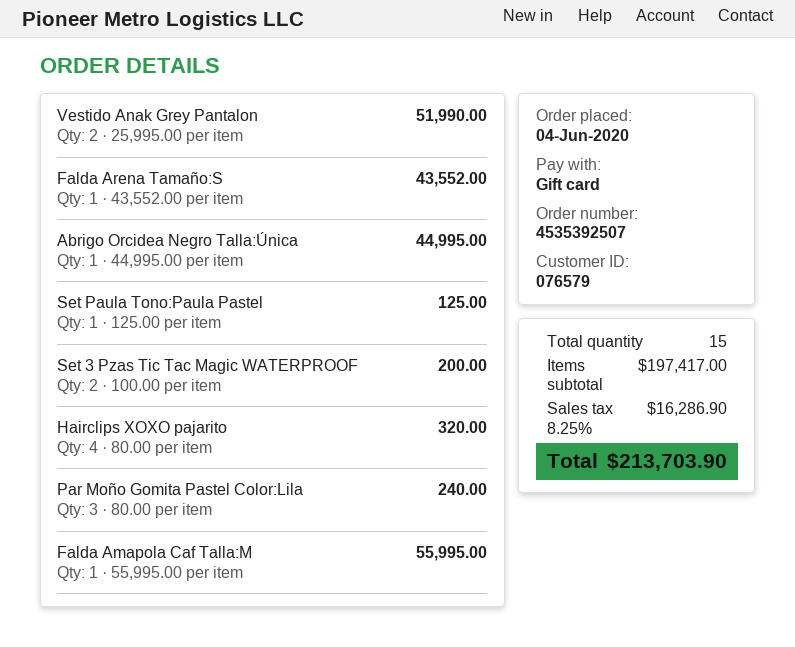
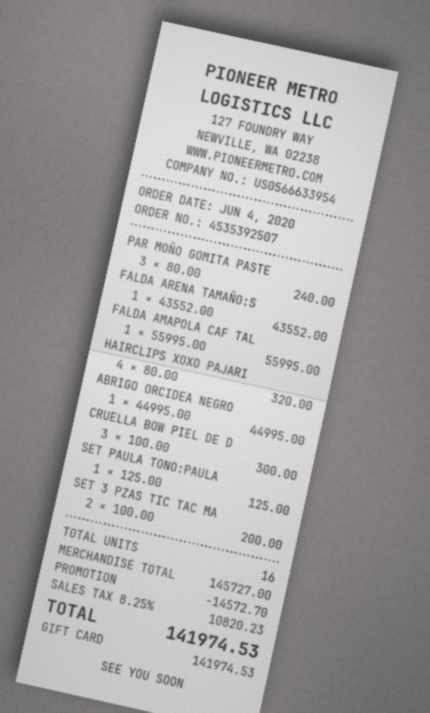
Vestido Anak Grey Pantalon: 2 x 25995.00 = 51990.00 -> none
CRUELLA BOW PIEL DE D: none -> 3 x 100.00 = 300.00
total quantity: 15 -> 16
subtotal: 197417.00 -> 145727.00
discount: none -> 14572.70
tax: 8.25% = 16286.90 -> 8.25% = 10820.23
total: 213703.90 -> 141974.53

